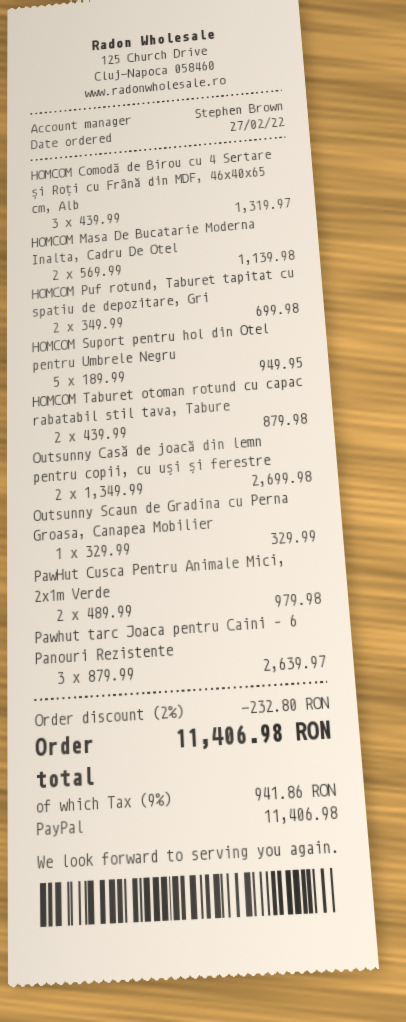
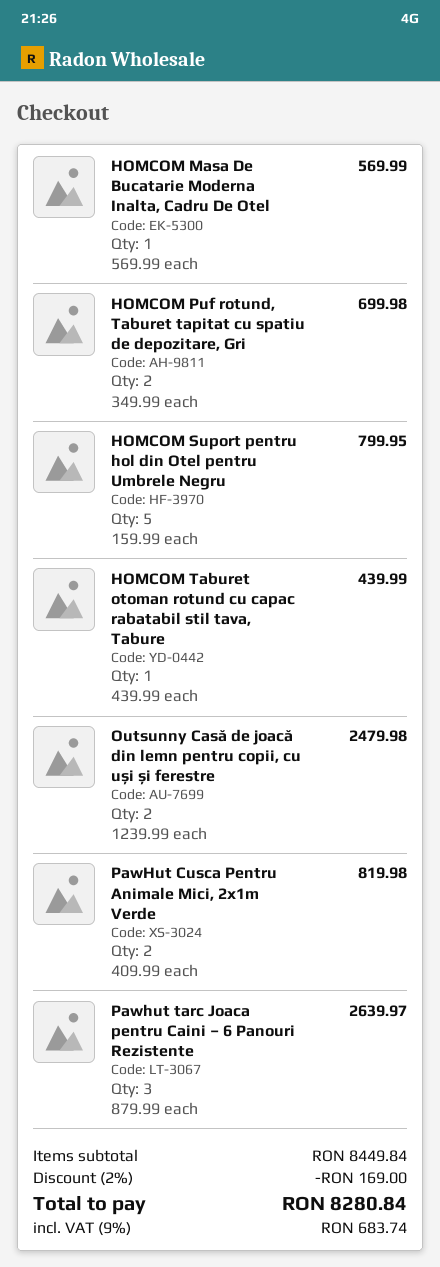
HOMCOM Comodă de Birou cu 4 Sertare și Roți cu Frână din MDF, 46x40x65 cm, Alb: 3 x 439.99 = 1319.97 -> none
HOMCOM Masa De Bucatarie Moderna Inalta, Cadru De Otel: 2 x 569.99 = 1139.98 -> 1 x 569.99 = 569.99
HOMCOM Suport pentru hol din Otel pentru Umbrele Negru: 5 x 189.99 = 949.95 -> 5 x 159.99 = 799.95
HOMCOM Taburet otoman rotund cu capac rabatabil stil tava, Tabure: 2 x 439.99 = 879.98 -> 1 x 439.99 = 439.99
Outsunny Casă de joacă din lemn pentru copii, cu uși și ferestre: 2 x 1349.99 = 2699.98 -> 2 x 1239.99 = 2479.98
Outsunny Scaun de Gradina cu Perna Groasa, Canapea Mobilier: 1 x 329.99 = 329.99 -> none
PawHut Cusca Pentru Animale Mici, 2x1m Verde: 2 x 489.99 = 979.98 -> 2 x 409.99 = 819.98
discount: 2% = 232.80 -> 2% = 169.00
tax: 9% = 941.86 -> 9% = 683.74
total: 11406.98 -> 8280.84

